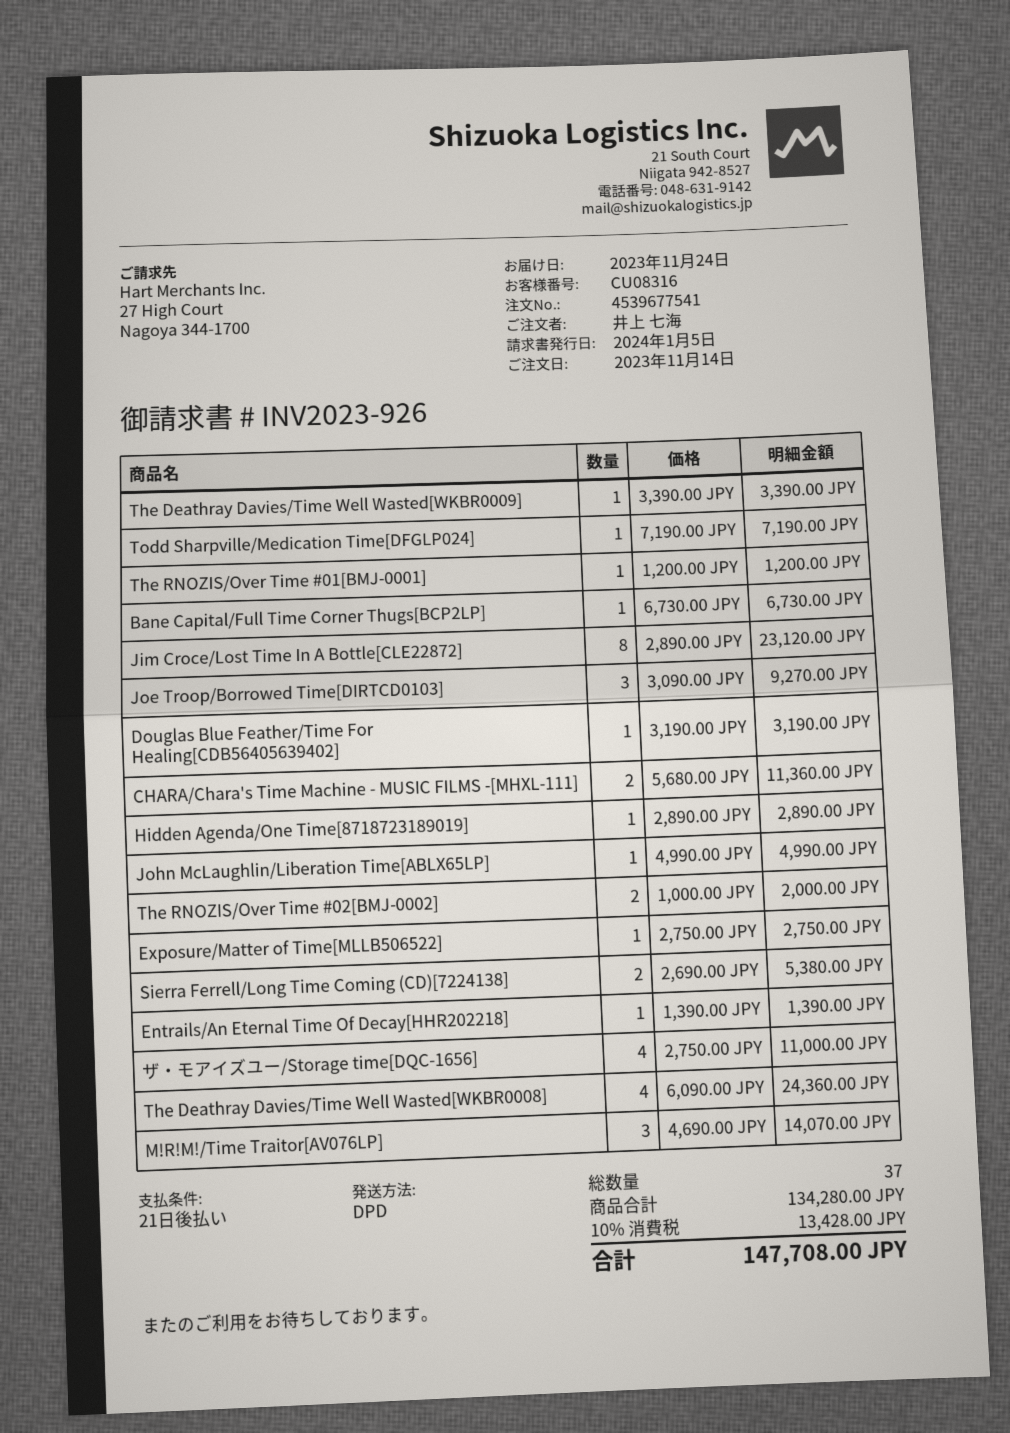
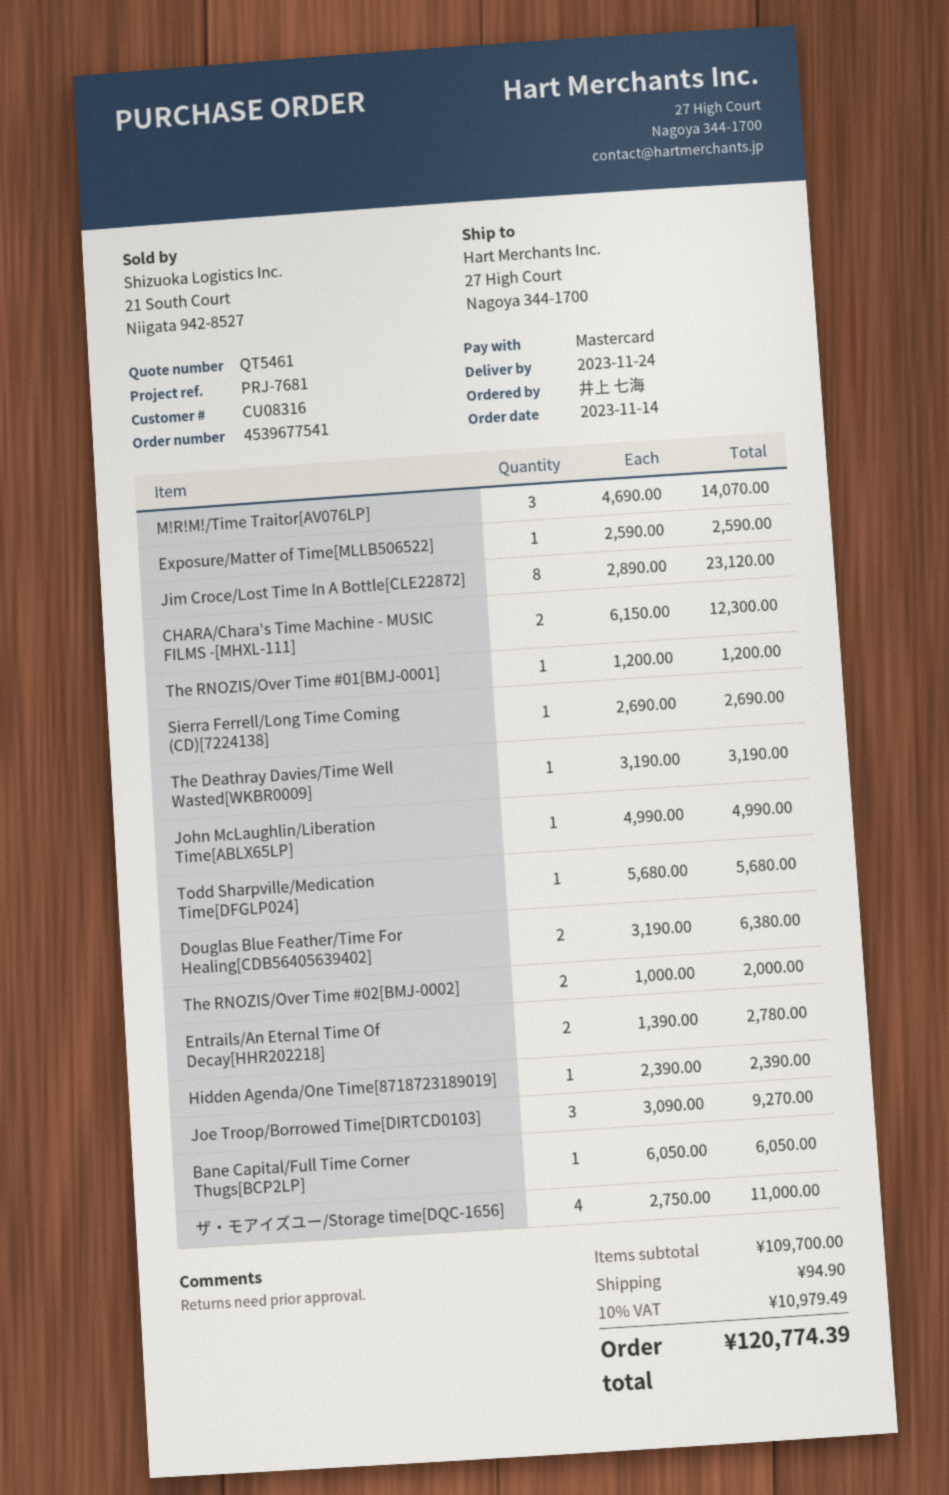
The Deathray Davies/Time Well Wasted[WKBR0009]: 1 x 3390.00 = 3390.00 -> 1 x 3190.00 = 3190.00
Todd Sharpville/Medication Time[DFGLP024]: 1 x 7190.00 = 7190.00 -> 1 x 5680.00 = 5680.00
Bane Capital/Full Time Corner Thugs[BCP2LP]: 1 x 6730.00 = 6730.00 -> 1 x 6050.00 = 6050.00
Douglas Blue Feather/Time For Healing[CDB56405639402]: 1 x 3190.00 = 3190.00 -> 2 x 3190.00 = 6380.00
CHARA/Chara's Time Machine - MUSIC FILMS -[MHXL-111]: 2 x 5680.00 = 11360.00 -> 2 x 6150.00 = 12300.00
Hidden Agenda/One Time[8718723189019]: 1 x 2890.00 = 2890.00 -> 1 x 2390.00 = 2390.00
Exposure/Matter of Time[MLLB506522]: 1 x 2750.00 = 2750.00 -> 1 x 2590.00 = 2590.00
Sierra Ferrell/Long Time Coming (CD)[7224138]: 2 x 2690.00 = 5380.00 -> 1 x 2690.00 = 2690.00
Entrails/An Eternal Time Of Decay[HHR202218]: 1 x 1390.00 = 1390.00 -> 2 x 1390.00 = 2780.00
The Deathray Davies/Time Well Wasted[WKBR0008]: 4 x 6090.00 = 24360.00 -> none
subtotal: 134280.00 -> 109700.00
shipping: none -> 94.90
tax: 10% = 13428.00 -> 10% = 10979.49
total: 147708.00 -> 120774.39

